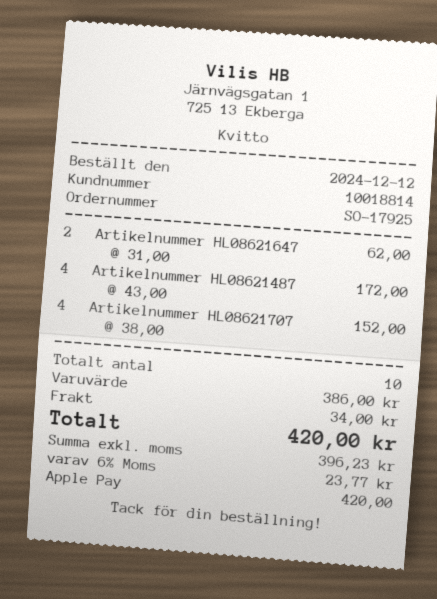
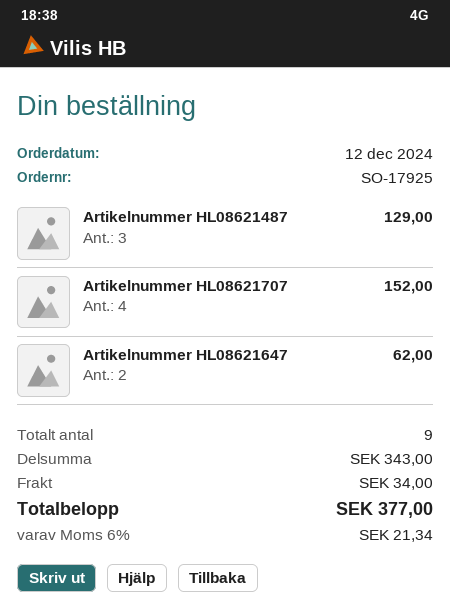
Artikelnummer HL08621487: 4 for 172.00 -> 3 for 129.00
total quantity: 10 -> 9
subtotal: 386.00 -> 343.00
tax: 6% = 23.77 -> 6% = 21.34
total: 420.00 -> 377.00

